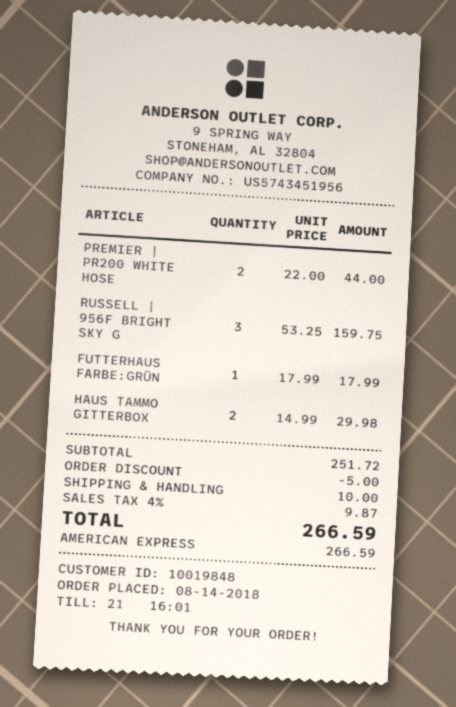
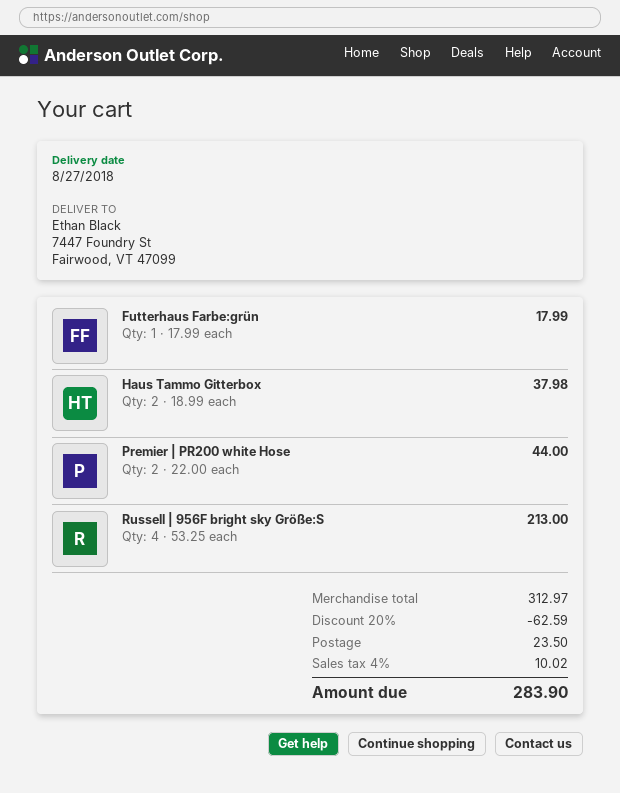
RUSSELL | 956F BRIGHT SKY G: 3 x 53.25 = 159.75 -> 4 x 53.25 = 213.00
HAUS TAMMO GITTERBOX: 2 x 14.99 = 29.98 -> 2 x 18.99 = 37.98
subtotal: 251.72 -> 312.97
discount: 5.00 -> 62.59
shipping: 10.00 -> 23.50
tax: 4% = 9.87 -> 4% = 10.02
total: 266.59 -> 283.90

